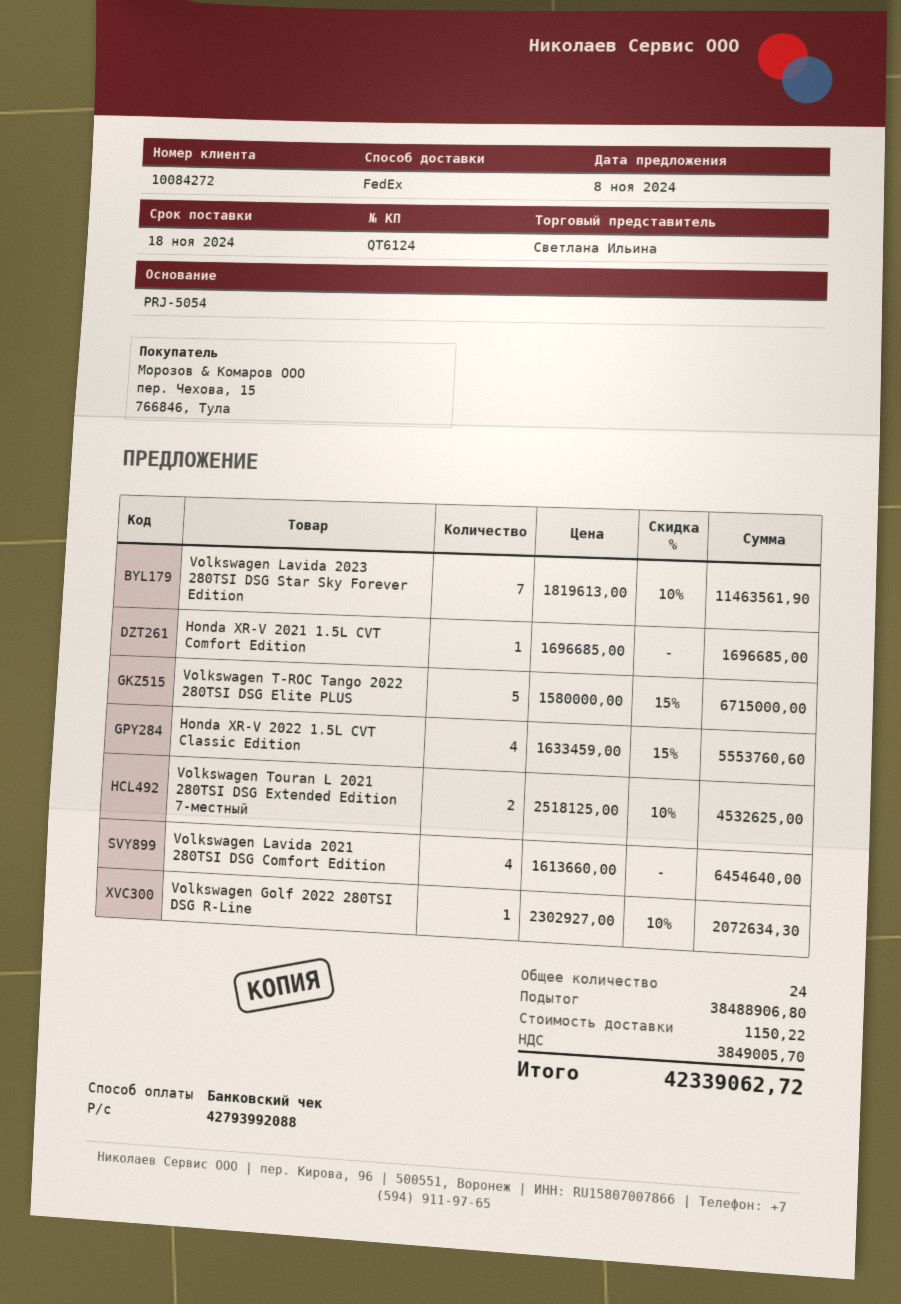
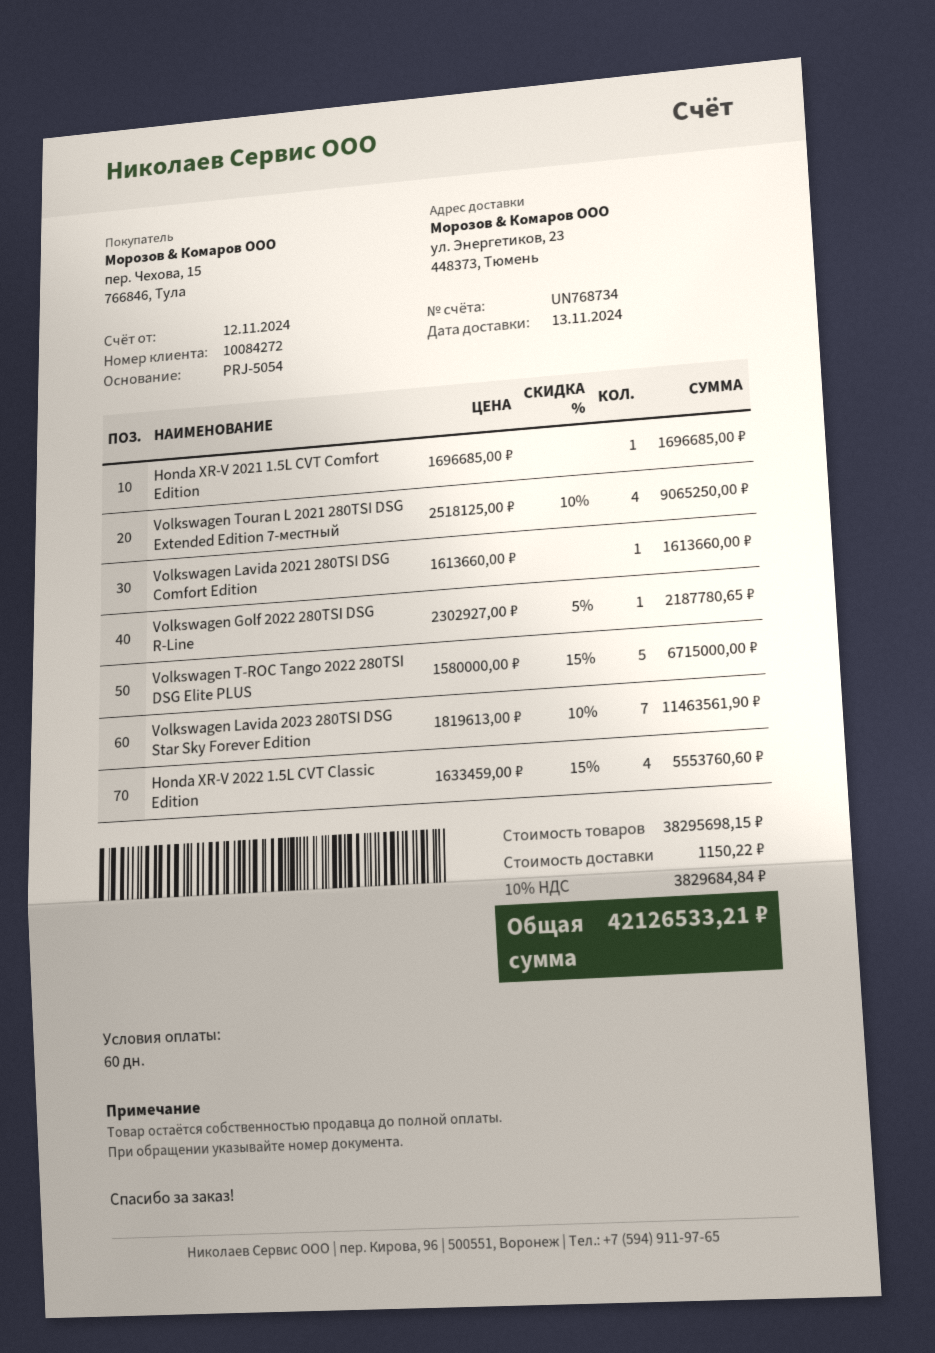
delivery date: 2024-11-18 -> 2024-11-13
Volkswagen Touran L 2021 280TSI DSG Extended Edition 7-местный: 2 x 2518125.00 - 10% = 4532625.00 -> 4 x 2518125.00 - 10% = 9065250.00
Volkswagen Lavida 2021 280TSI DSG Comfort Edition: 4 x 1613660.00 = 6454640.00 -> 1 x 1613660.00 = 1613660.00
Volkswagen Golf 2022 280TSI DSG R-Line: 1 x 2302927.00 - 10% = 2072634.30 -> 1 x 2302927.00 - 5% = 2187780.65
subtotal: 38488906.80 -> 38295698.15
tax: 3849005.70 -> 3829684.84
total: 42339062.72 -> 42126533.21

